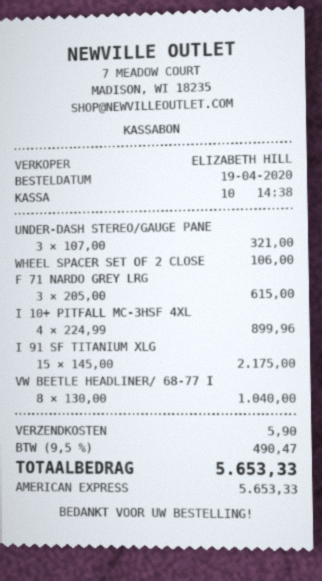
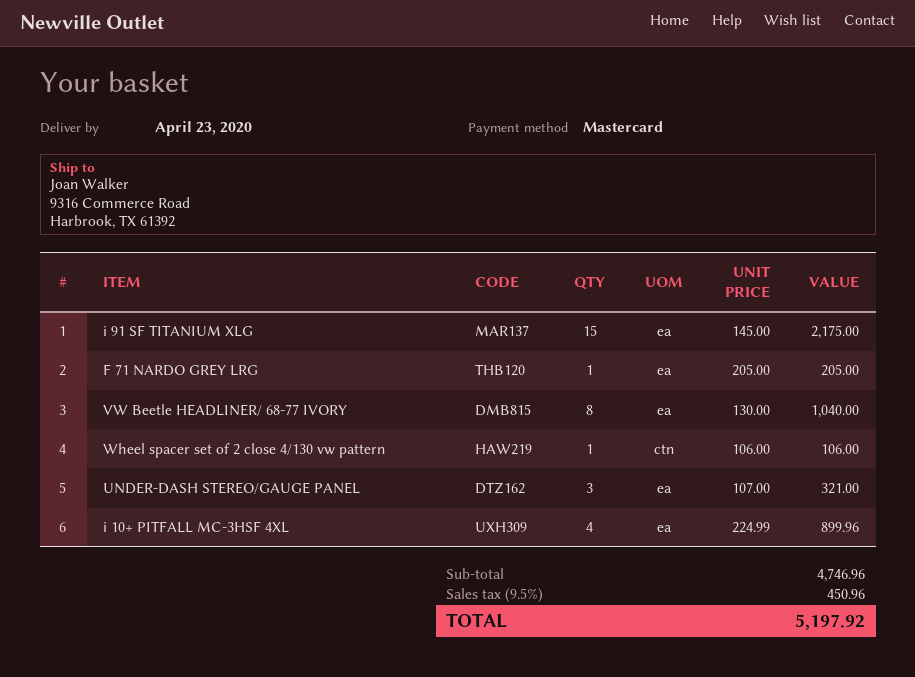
payment method: American Express -> Mastercard
F 71 NARDO GREY LRG: 3 x 205.00 = 615.00 -> 1 x 205.00 = 205.00
shipping: 5.90 -> none
tax: 9.5% = 490.47 -> 9.5% = 450.96
total: 5653.33 -> 5197.92

